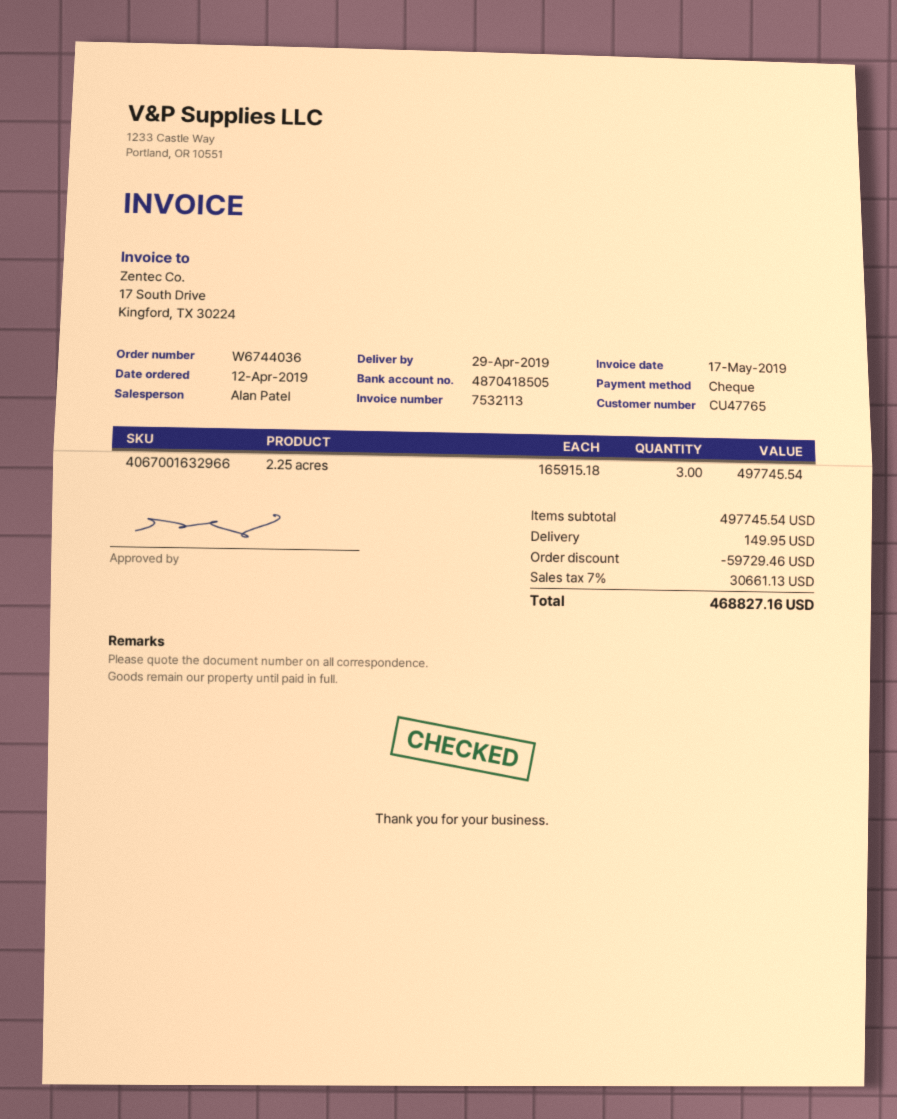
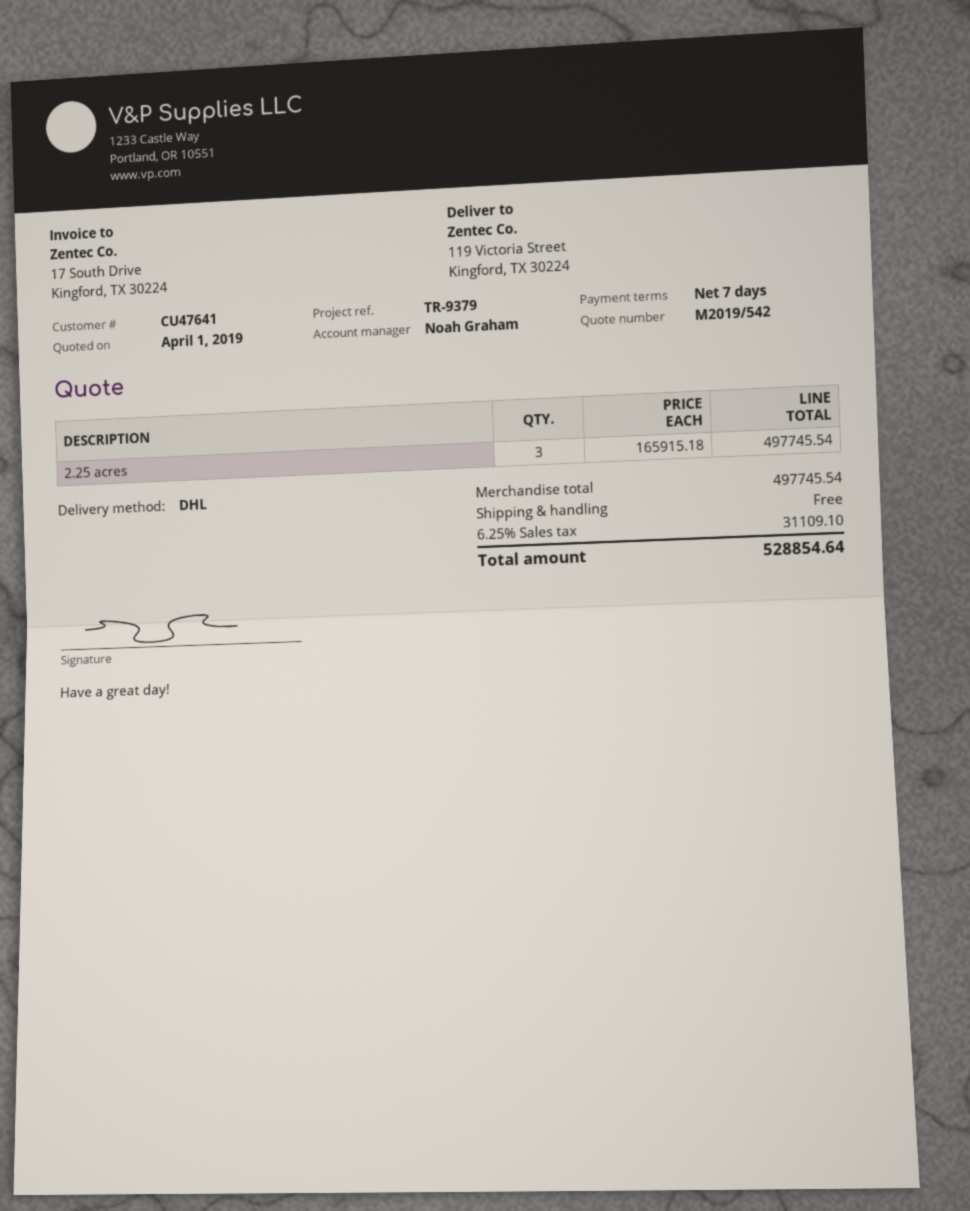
customer number: CU47765 -> CU47641
sales rep: Alan Patel -> Noah Graham
discount: 59729.46 -> none
shipping: 149.95 -> 0.00
tax: 7% = 30661.13 -> 6.25% = 31109.10
total: 468827.16 -> 528854.64

